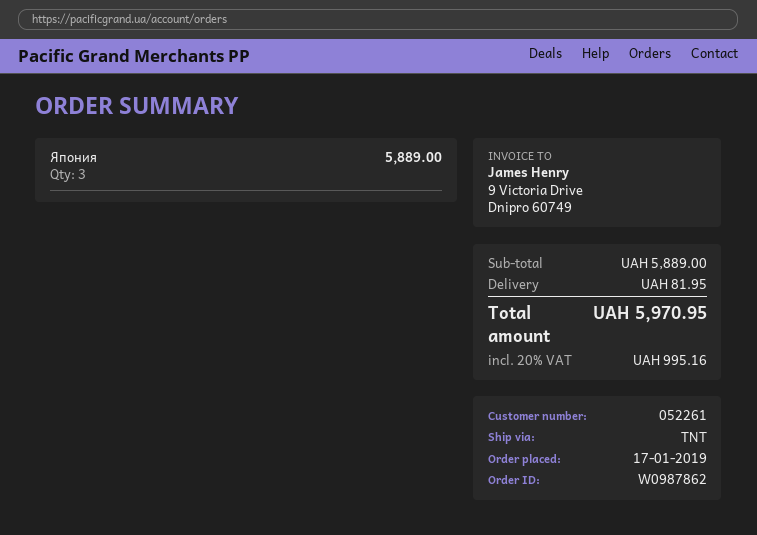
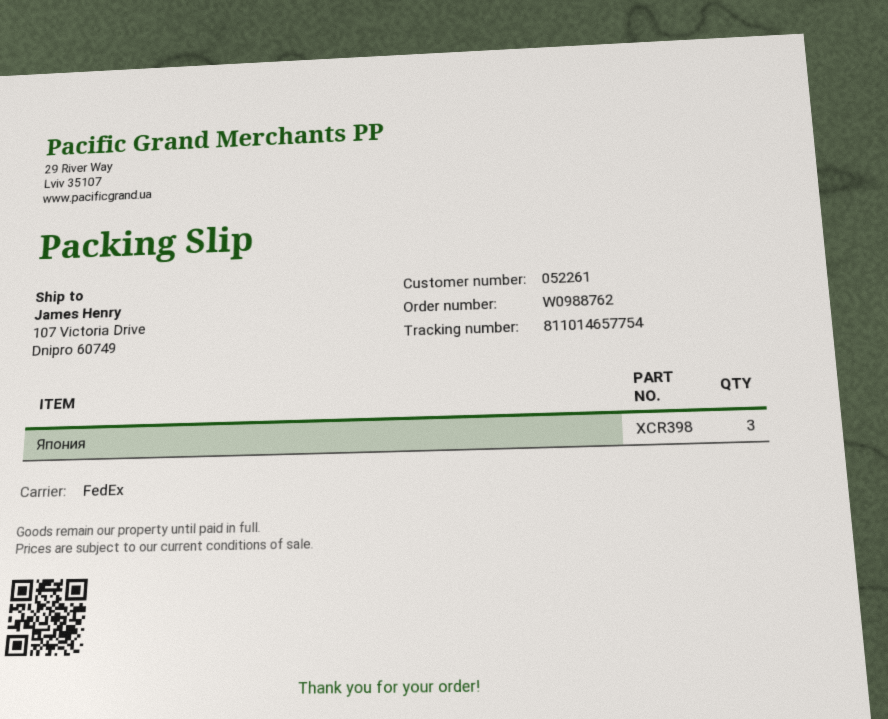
order number: W0987862 -> W0988762
shipping method: TNT -> FedEx

